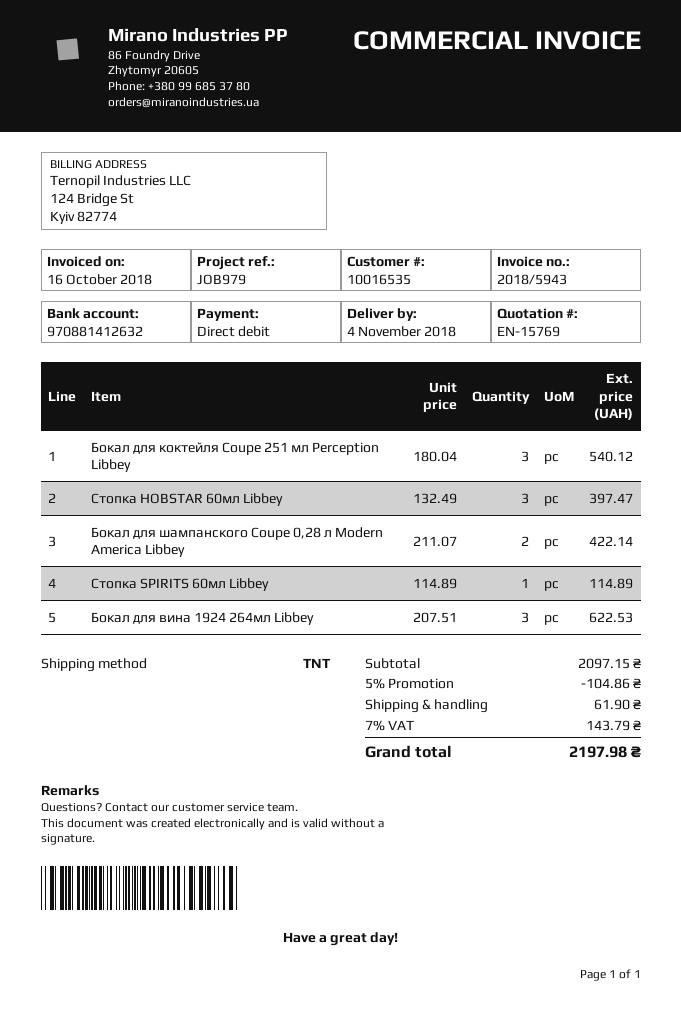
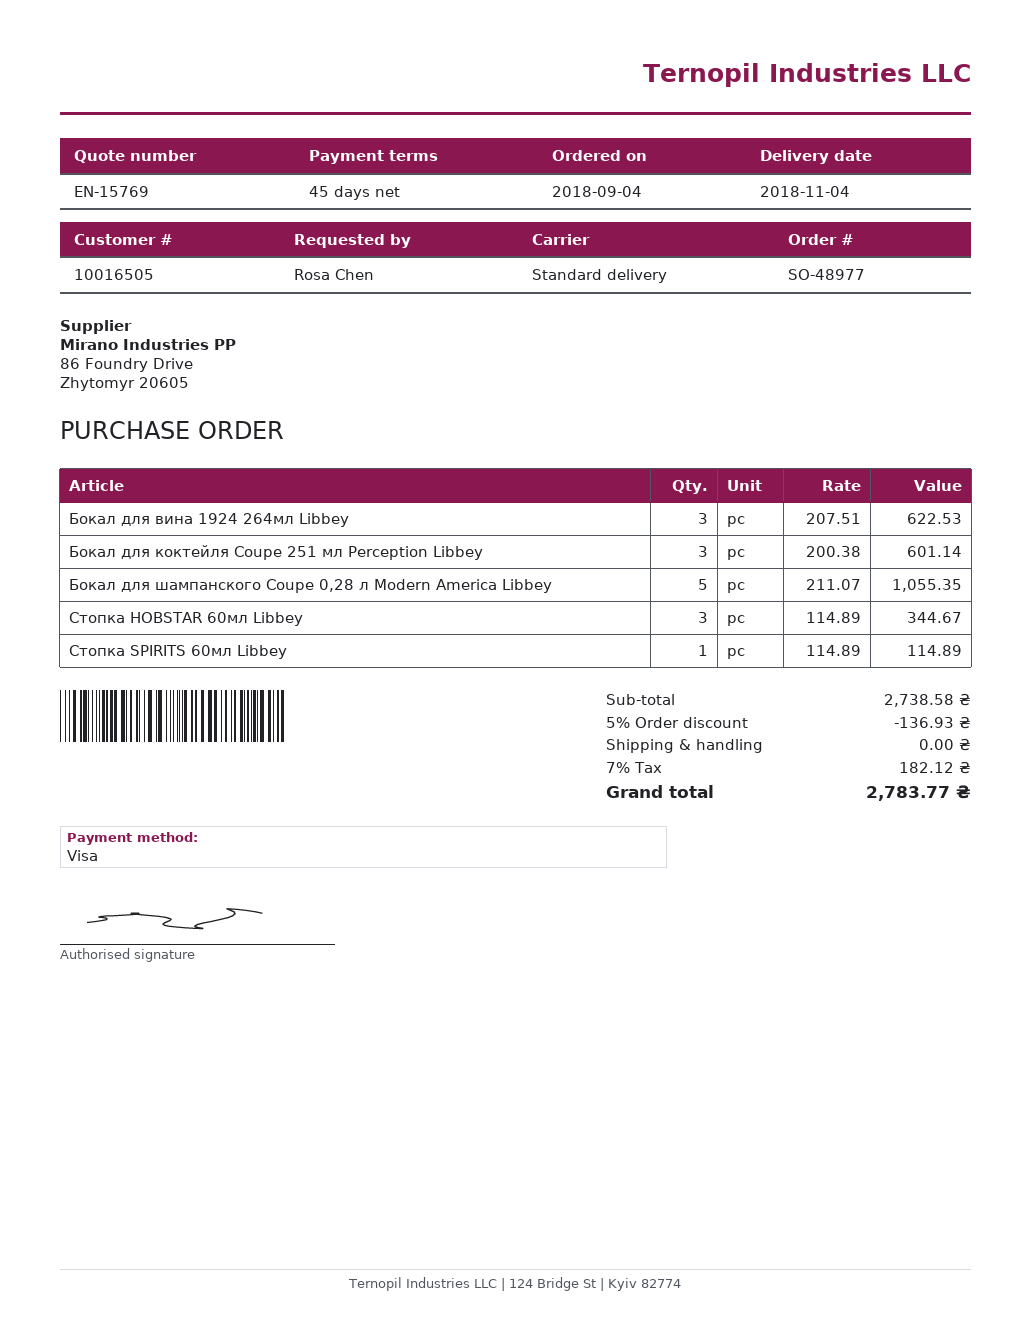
customer number: 10016535 -> 10016505
payment method: direct debit -> Visa
shipping method: TNT -> standard
Бокал для коктейля Coupe 251 мл Perception Libbey: 3 x 180.04 = 540.12 -> 3 x 200.38 = 601.14
Стопка HOBSTAR 60мл Libbey: 3 x 132.49 = 397.47 -> 3 x 114.89 = 344.67
Бокал для шампанского Coupe 0,28 л Modern America Libbey: 2 x 211.07 = 422.14 -> 5 x 211.07 = 1055.35
subtotal: 2097.15 -> 2738.58
discount: 5% = 104.86 -> 5% = 136.93
shipping: 61.90 -> 0.00
tax: 7% = 143.79 -> 7% = 182.12
total: 2197.98 -> 2783.77

